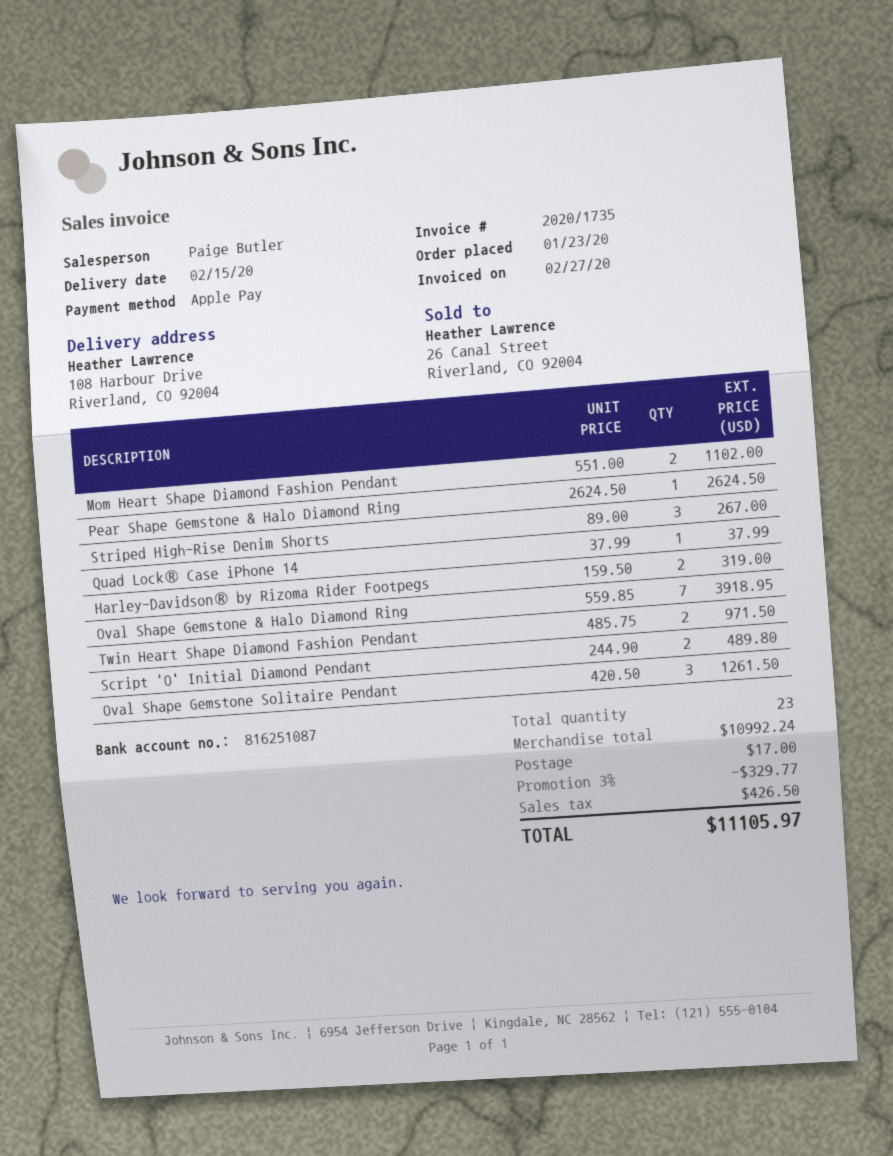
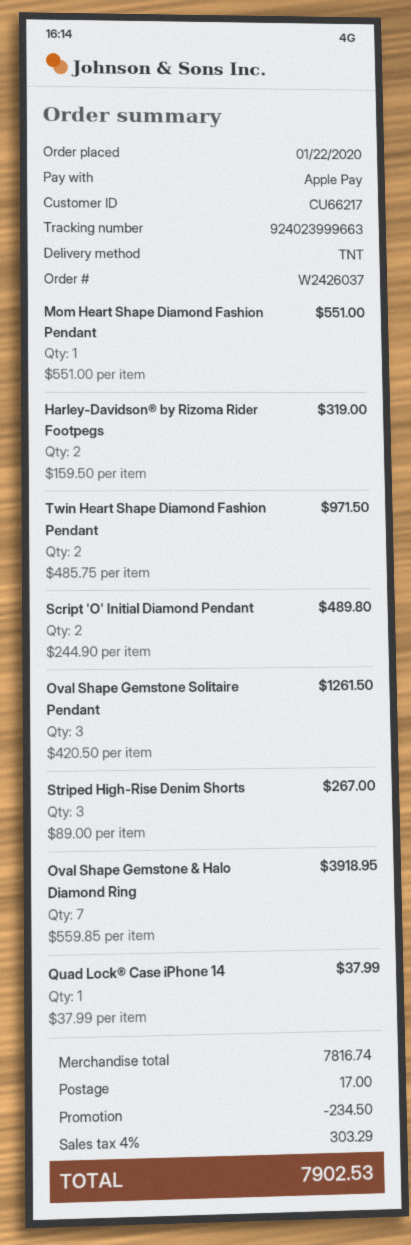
order date: 2020-01-23 -> 2020-01-22
Mom Heart Shape Diamond Fashion Pendant: 2 x 551.00 = 1102.00 -> 1 x 551.00 = 551.00
Pear Shape Gemstone & Halo Diamond Ring: 1 x 2624.50 = 2624.50 -> none
subtotal: 10992.24 -> 7816.74
discount: 329.77 -> 234.50
tax: 426.50 -> 303.29
total: 11105.97 -> 7902.53

